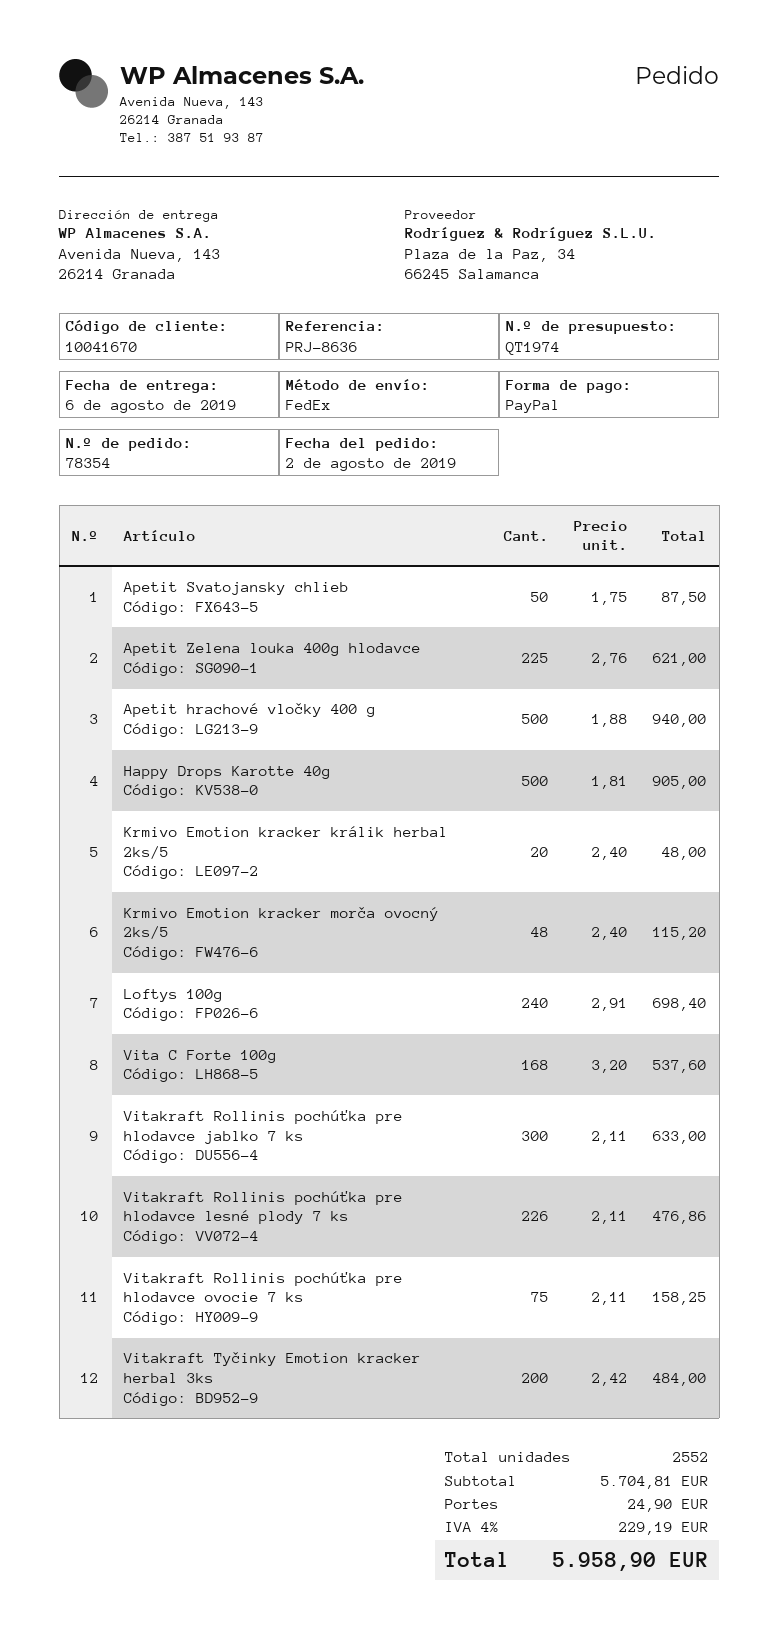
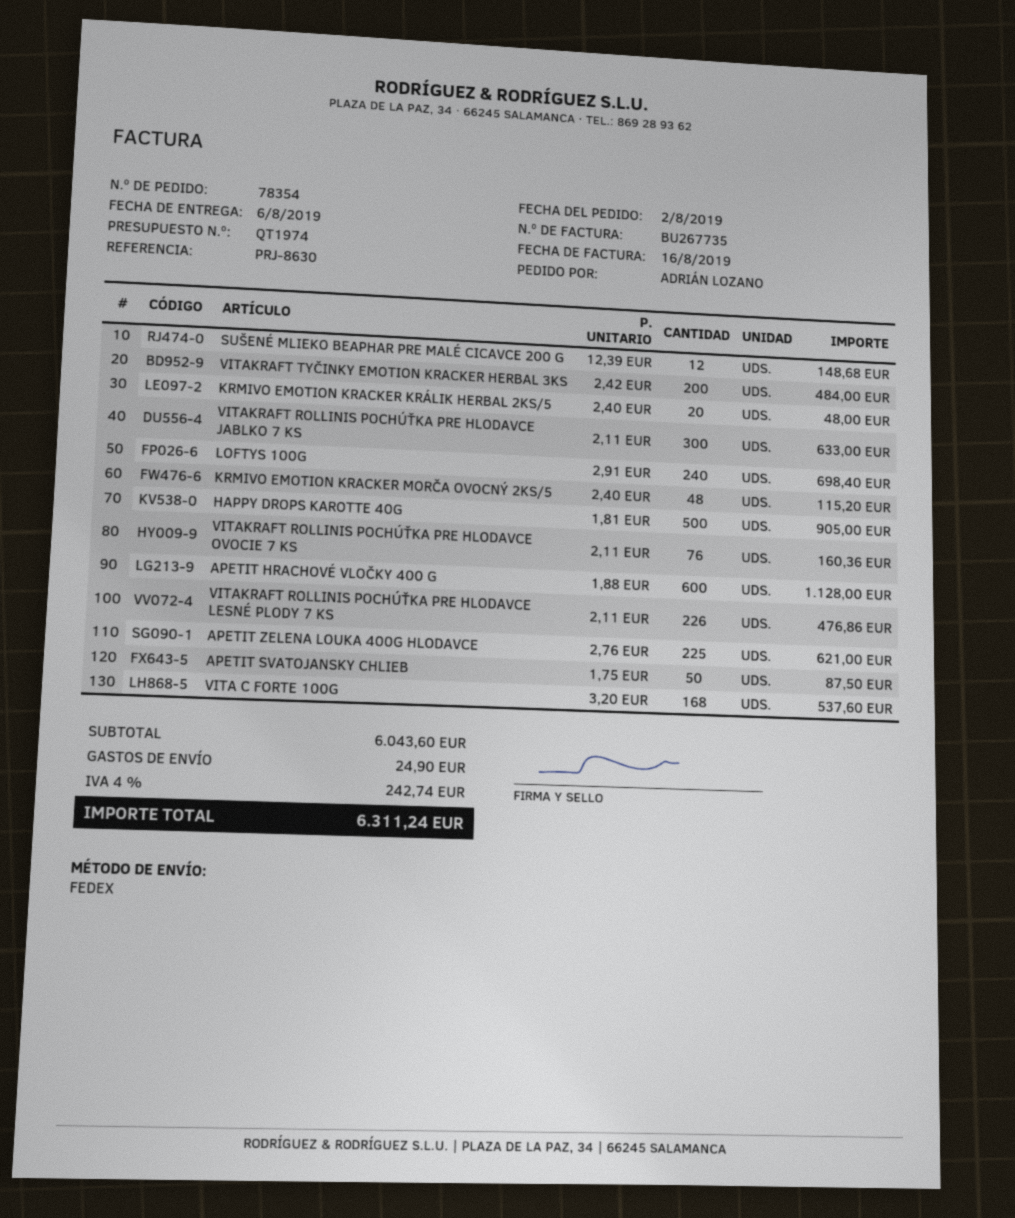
reference: PRJ-8636 -> PRJ-8630
Apetit hrachové vločky 400 g: 500 x 1.88 = 940.00 -> 600 x 1.88 = 1128.00
Vitakraft Rollinis pochúťka pre hlodavce ovocie 7 ks: 75 x 2.11 = 158.25 -> 76 x 2.11 = 160.36
SUŠENÉ MLIEKO BEAPHAR PRE MALÉ CICAVCE 200 G: none -> 12 x 12.39 = 148.68
subtotal: 5704.81 -> 6043.60
tax: 4% = 229.19 -> 4% = 242.74
total: 5958.90 -> 6311.24

